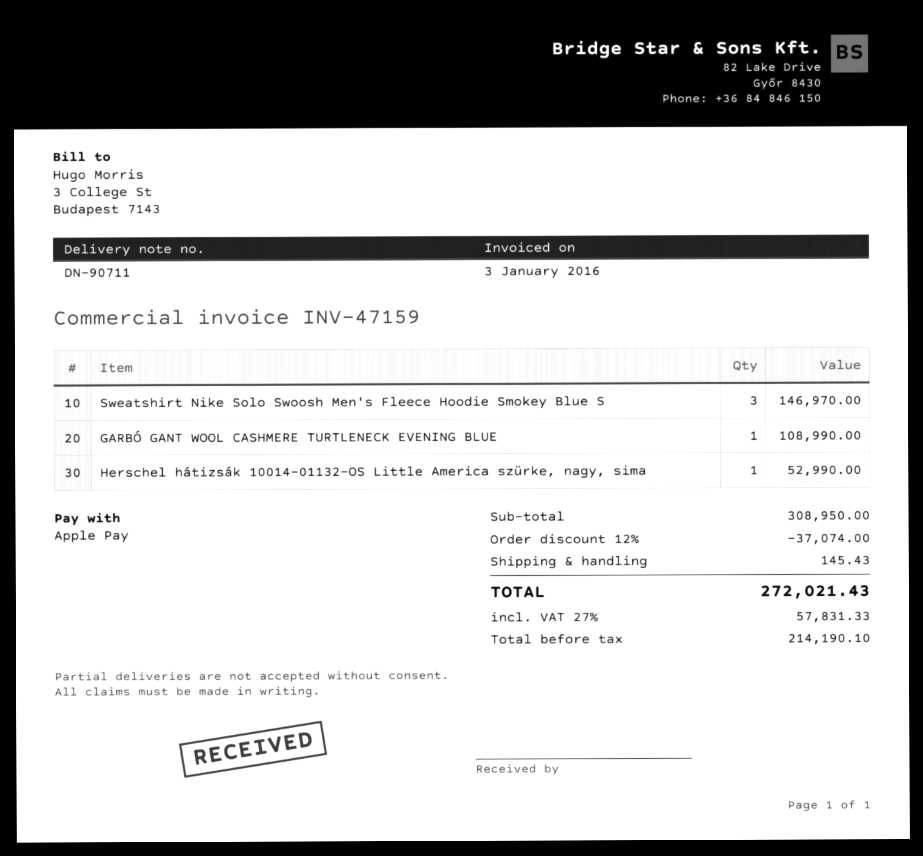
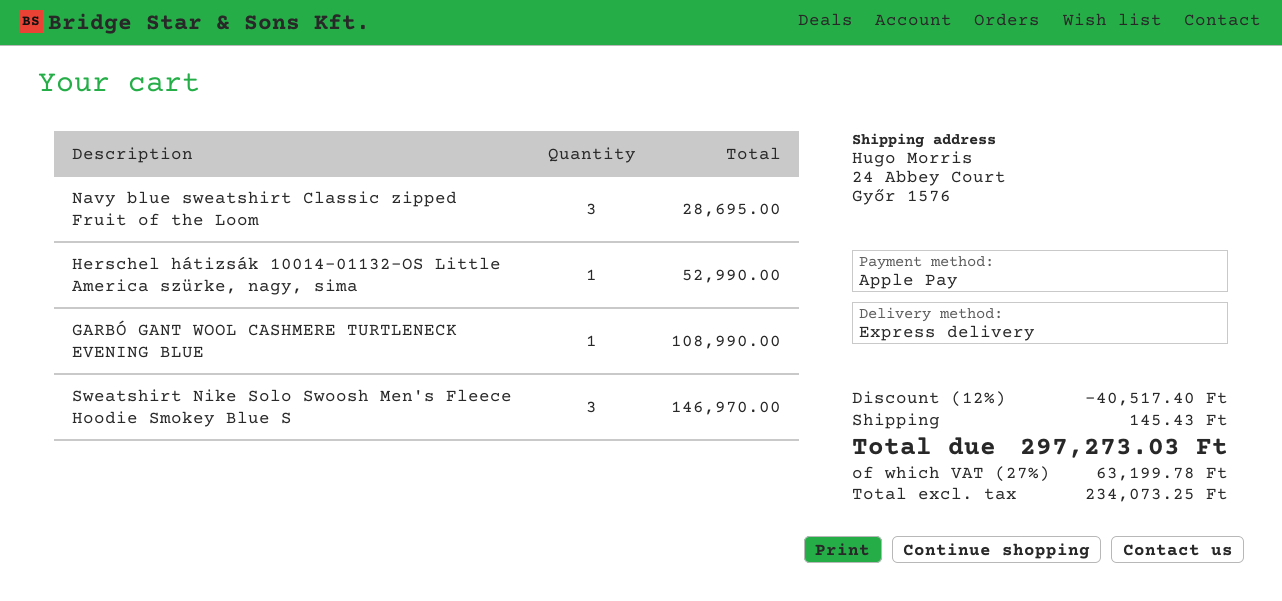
Navy blue sweatshirt Classic zipped Fruit of the Loom: none -> 3 for 28695.00
discount: 12% = 37074.00 -> 12% = 40517.40
net: 214190.10 -> 234073.25
tax: 27% = 57831.33 -> 27% = 63199.78
total: 272021.43 -> 297273.03

